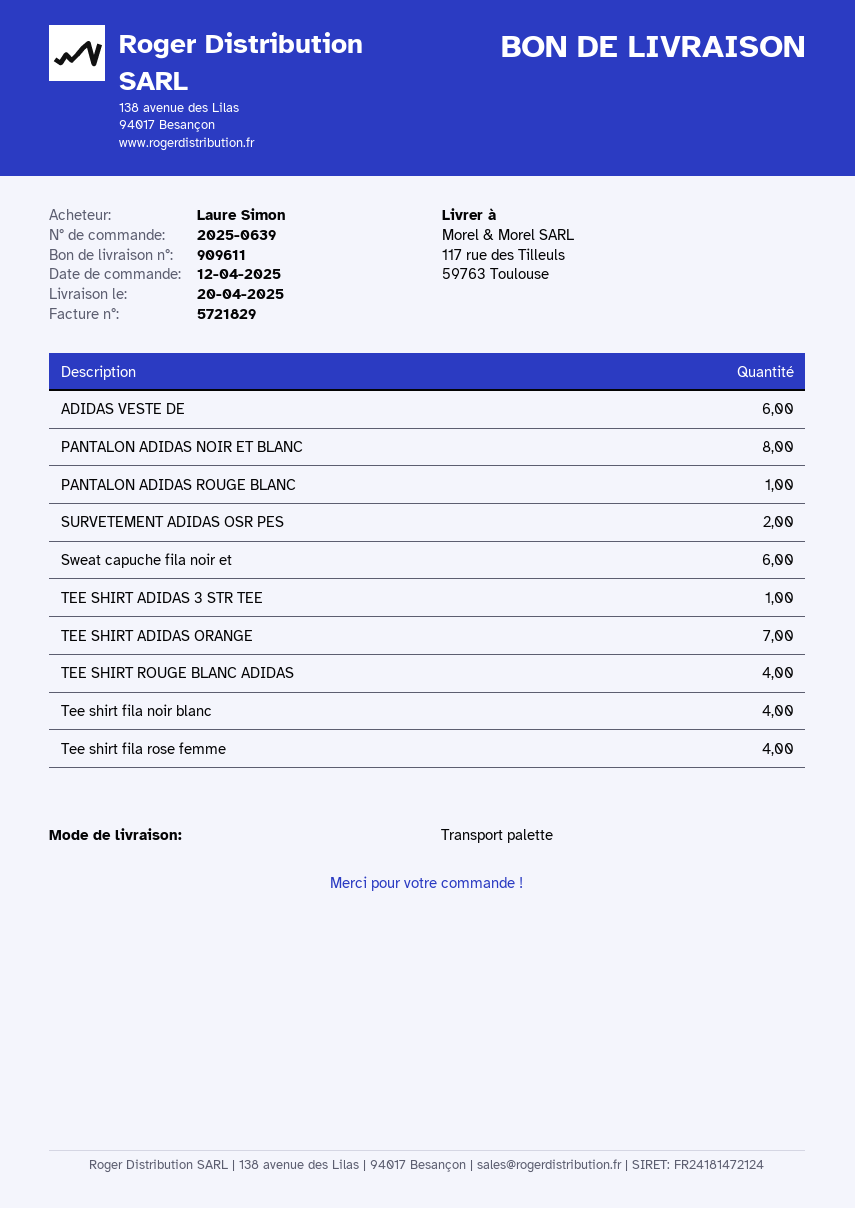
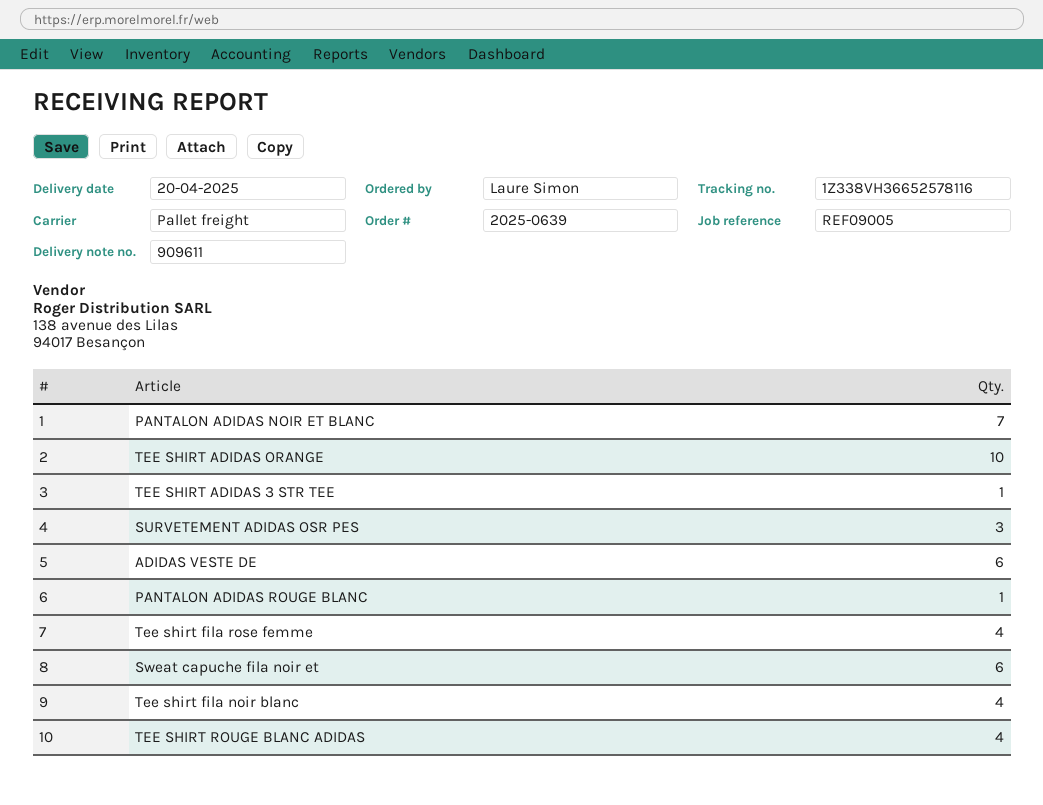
PANTALON ADIDAS NOIR ET BLANC: 8 -> 7
SURVETEMENT ADIDAS OSR PES: 2 -> 3
TEE SHIRT ADIDAS ORANGE: 7 -> 10

